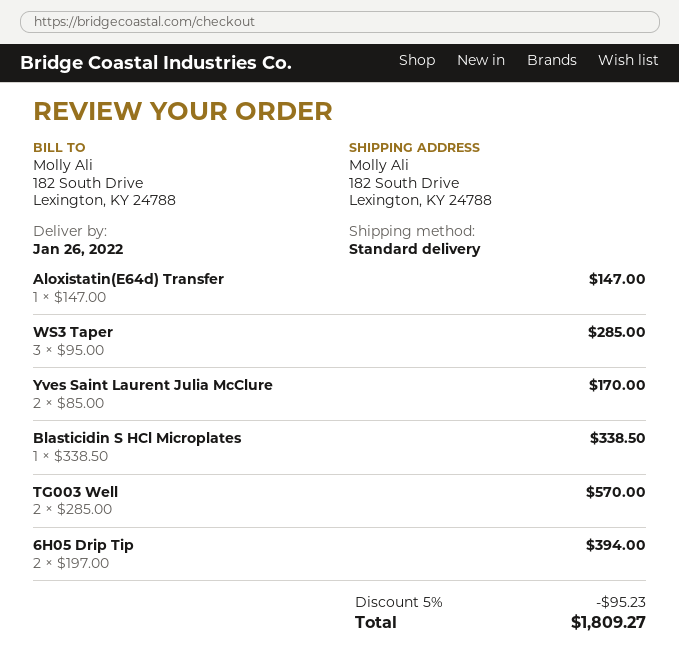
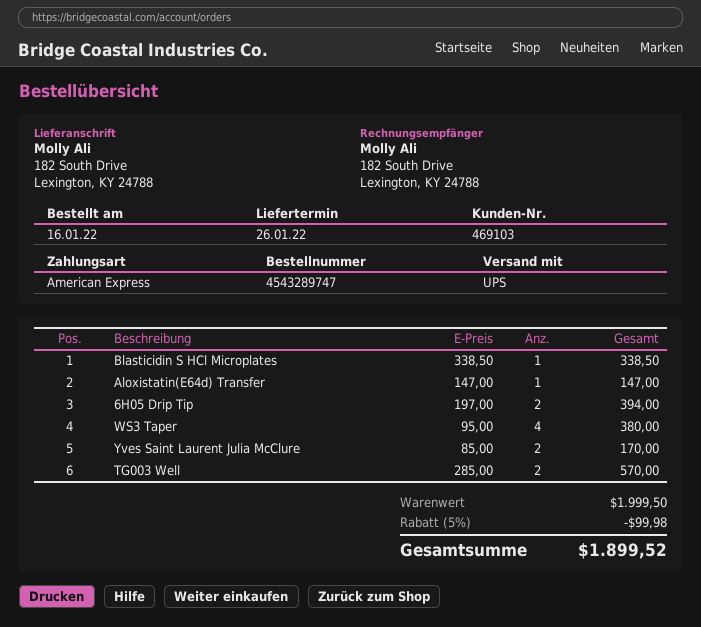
shipping method: standard -> UPS
WS3 Taper: 3 x 95.00 = 285.00 -> 4 x 95.00 = 380.00
discount: 5% = 95.23 -> 5% = 99.98
total: 1809.27 -> 1899.52

